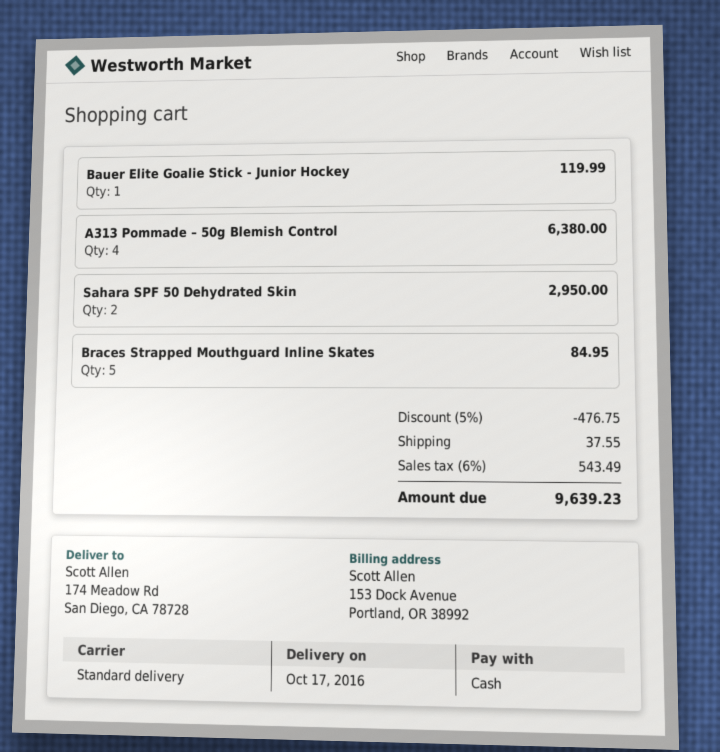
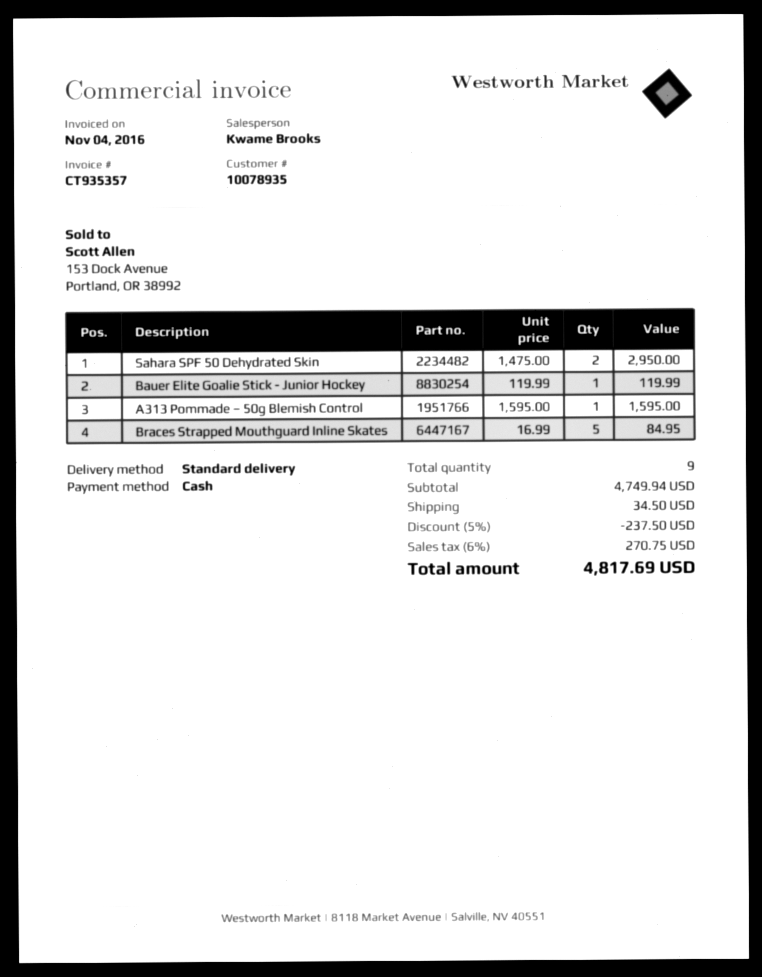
A313 Pommade – 50g Blemish Control: 4 for 6380.00 -> 1 for 1595.00
discount: 5% = 476.75 -> 5% = 237.50
shipping: 37.55 -> 34.50
tax: 6% = 543.49 -> 6% = 270.75
total: 9639.23 -> 4817.69

